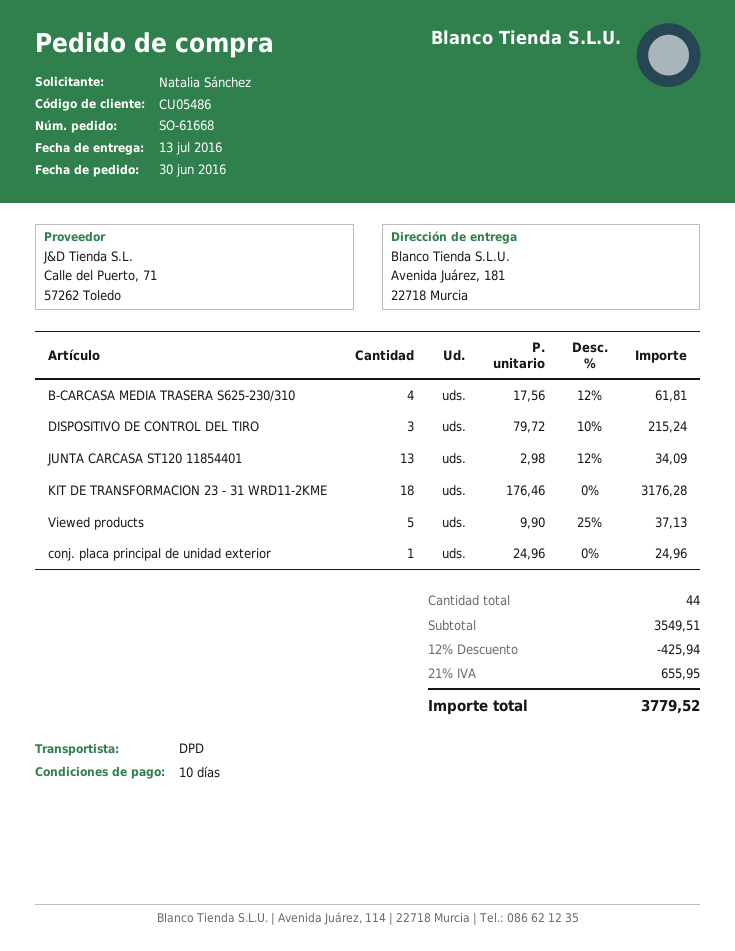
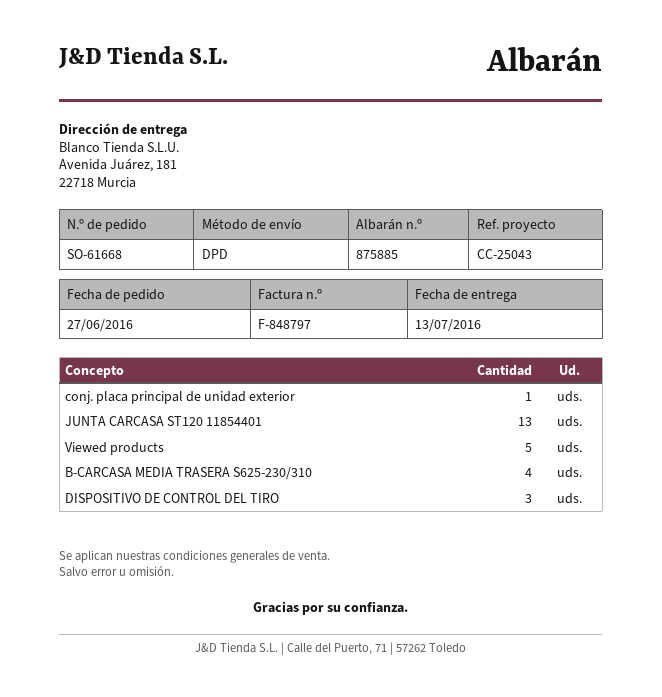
order date: 2016-06-30 -> 2016-06-27
KIT DE TRANSFORMACION 23 - 31 WRD11-2KME: 18 -> none

